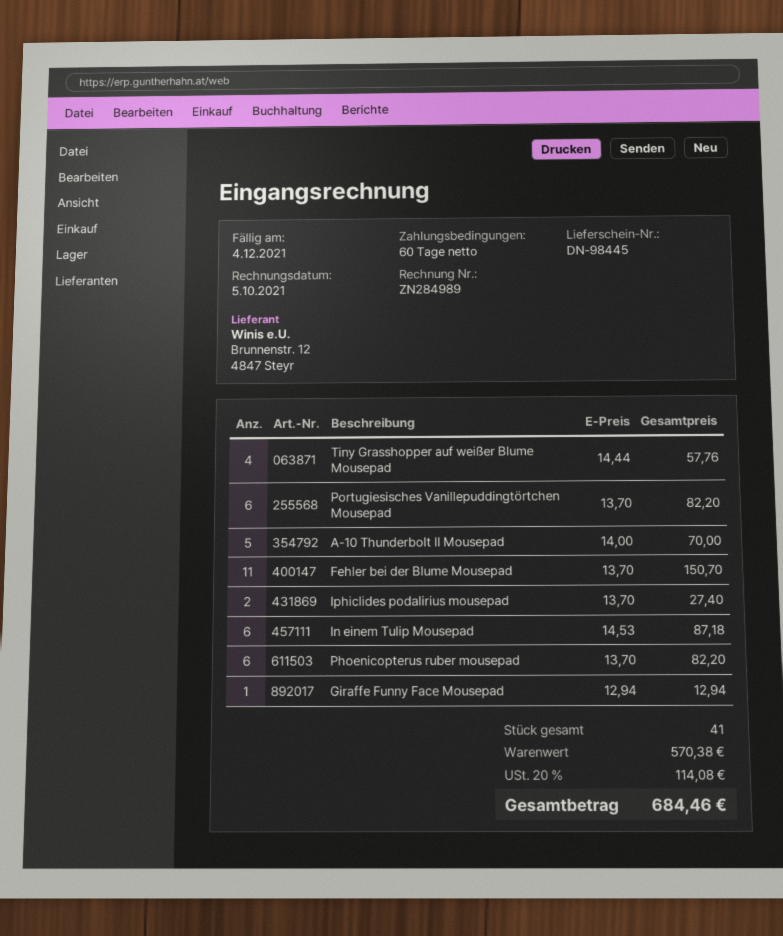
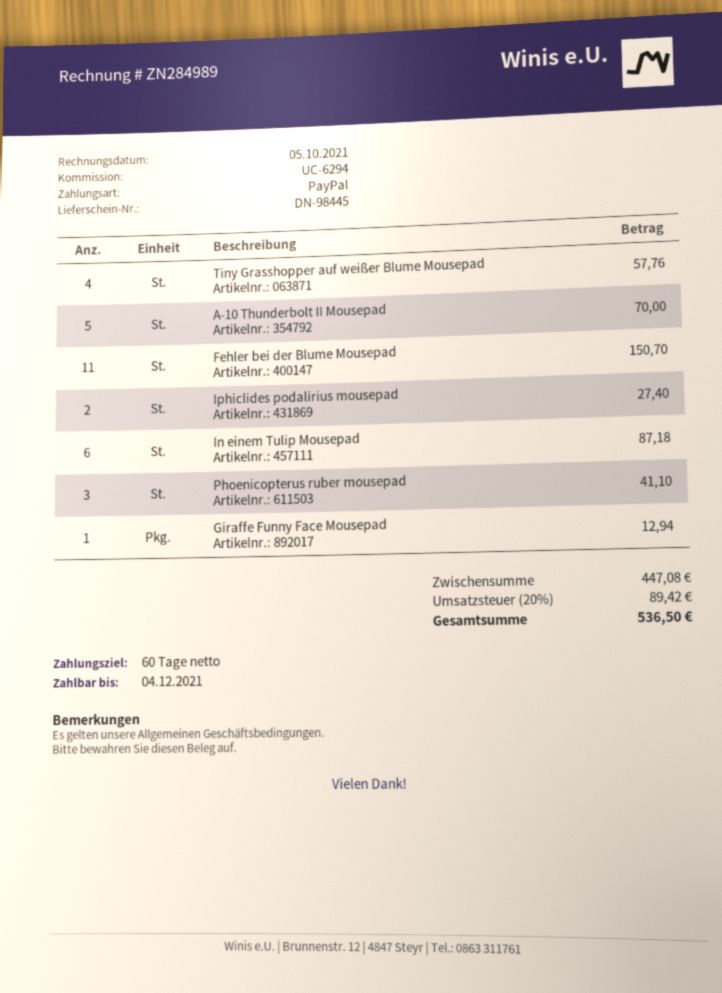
Portugiesisches Vanillepuddingtörtchen Mousepad: 6 for 82.20 -> none
Phoenicopterus ruber mousepad: 6 for 82.20 -> 3 for 41.10
subtotal: 570.38 -> 447.08
tax: 20% = 114.08 -> 20% = 89.42
total: 684.46 -> 536.50

